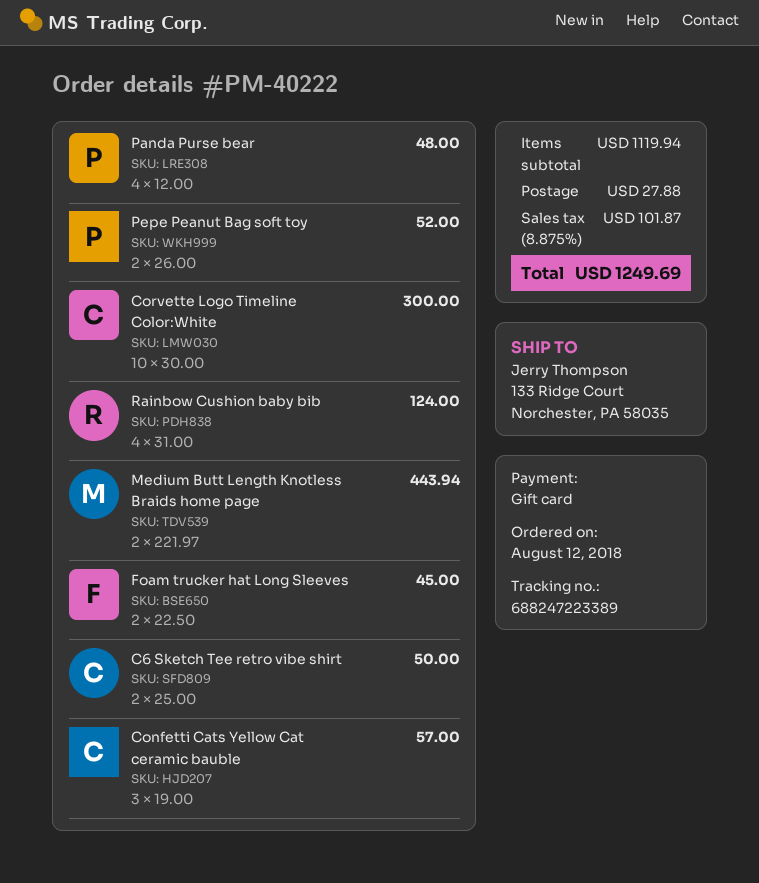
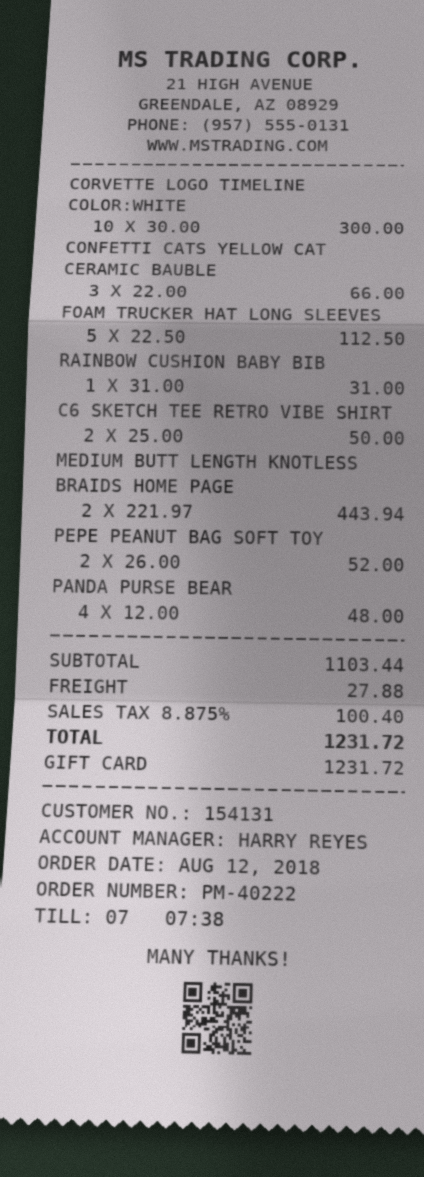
Rainbow Cushion baby bib: 4 x 31.00 = 124.00 -> 1 x 31.00 = 31.00
Foam trucker hat Long Sleeves: 2 x 22.50 = 45.00 -> 5 x 22.50 = 112.50
Confetti Cats Yellow Cat ceramic bauble: 3 x 19.00 = 57.00 -> 3 x 22.00 = 66.00
subtotal: 1119.94 -> 1103.44
tax: 8.875% = 101.87 -> 8.875% = 100.40
total: 1249.69 -> 1231.72

